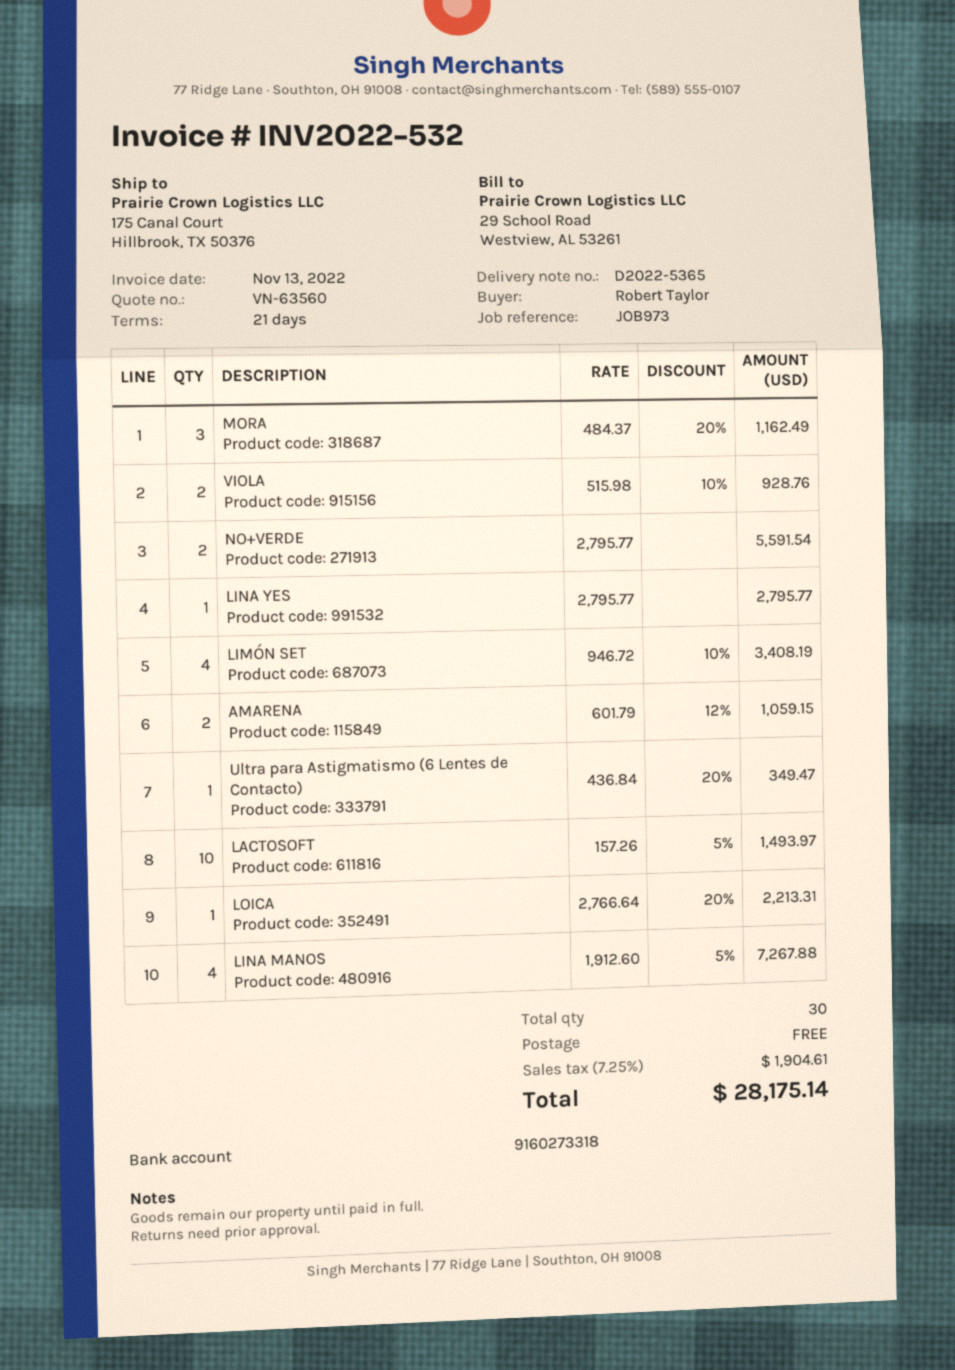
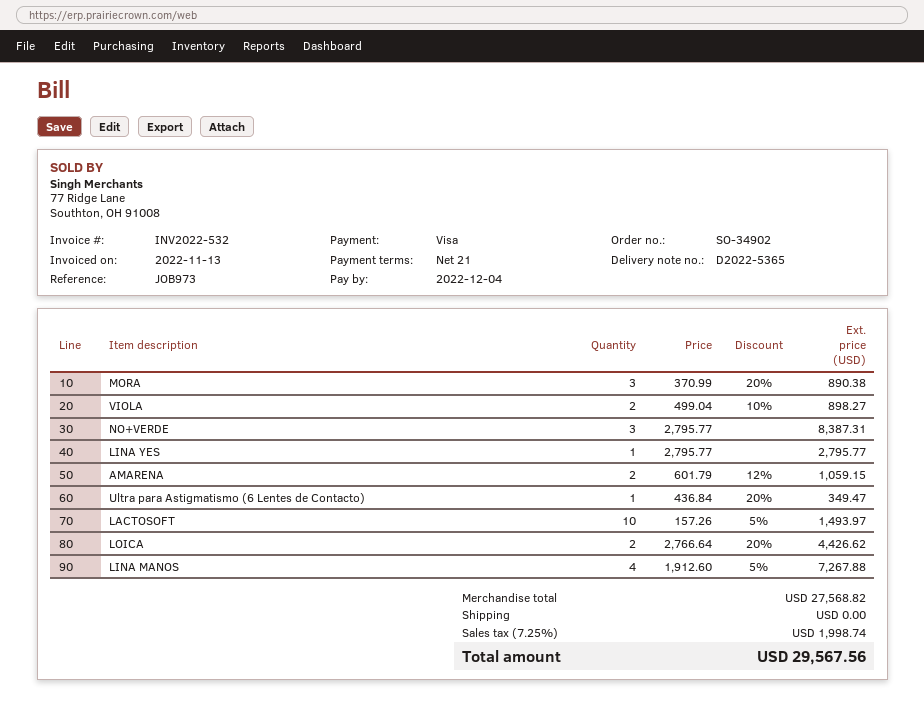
MORA: 3 x 484.37 - 20% = 1162.49 -> 3 x 370.99 - 20% = 890.38
VIOLA: 2 x 515.98 - 10% = 928.76 -> 2 x 499.04 - 10% = 898.27
NO+VERDE: 2 x 2795.77 = 5591.54 -> 3 x 2795.77 = 8387.31
LIMÓN SET: 4 x 946.72 - 10% = 3408.19 -> none
LOICA: 1 x 2766.64 - 20% = 2213.31 -> 2 x 2766.64 - 20% = 4426.62
tax: 7.25% = 1904.61 -> 7.25% = 1998.74
total: 28175.14 -> 29567.56

